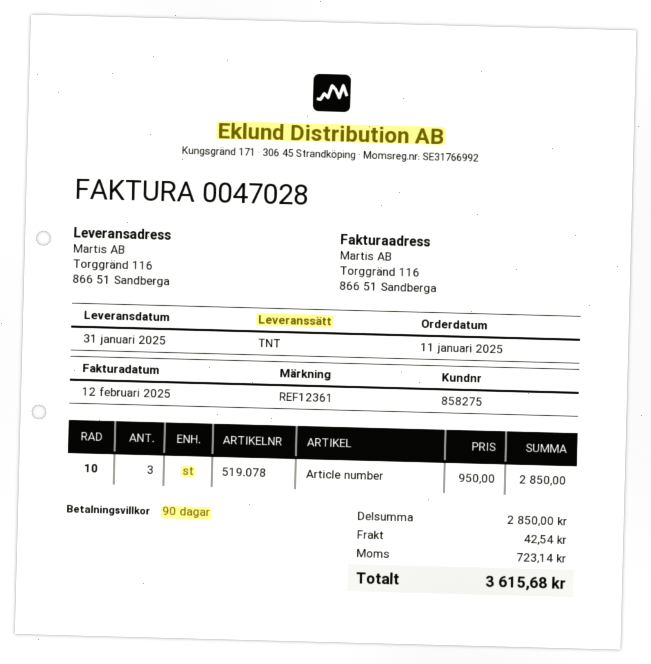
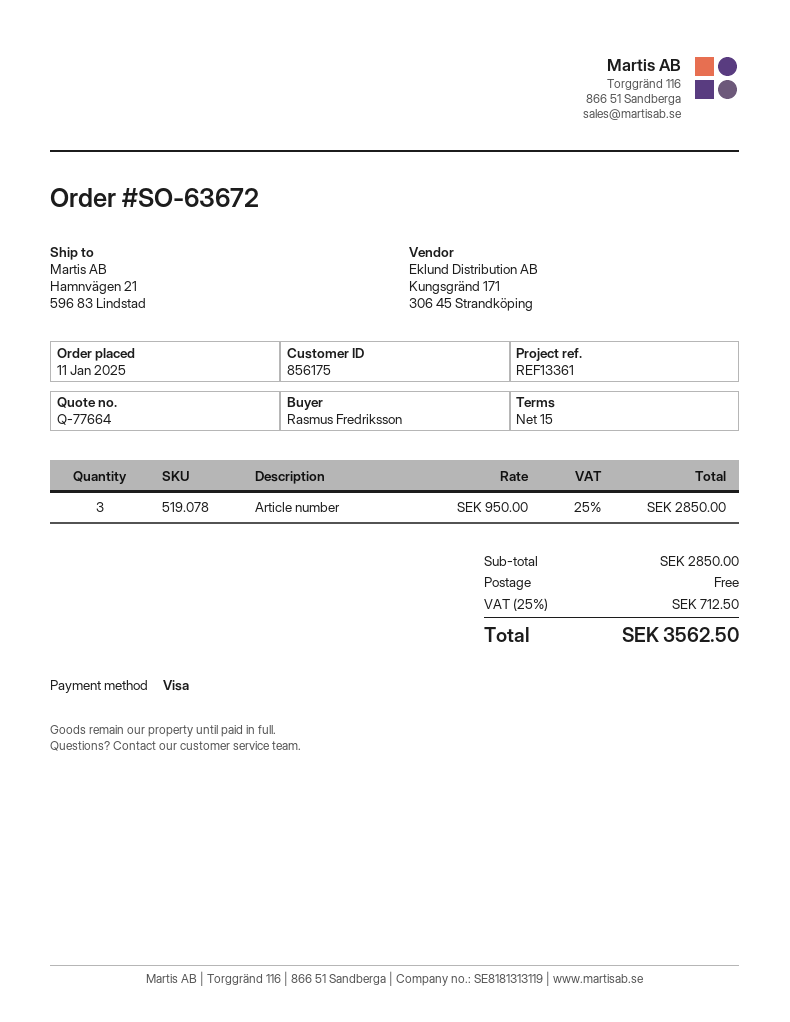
payment terms: 90 days -> 15 days
customer number: 858275 -> 856175
reference: REF12361 -> REF13361
ship to: Torggränd 116, 866 51 Sandberga -> Hamnvägen 21, 596 83 Lindstad
shipping: 42.54 -> 0.00
tax: 723.14 -> 712.50
total: 3615.68 -> 3562.50

